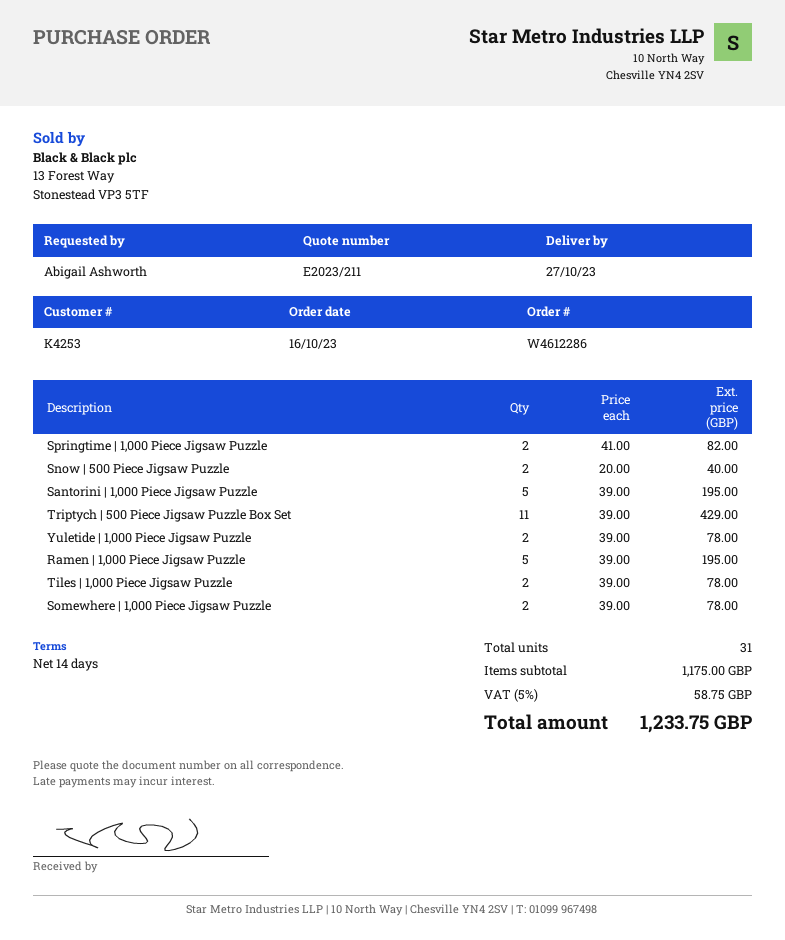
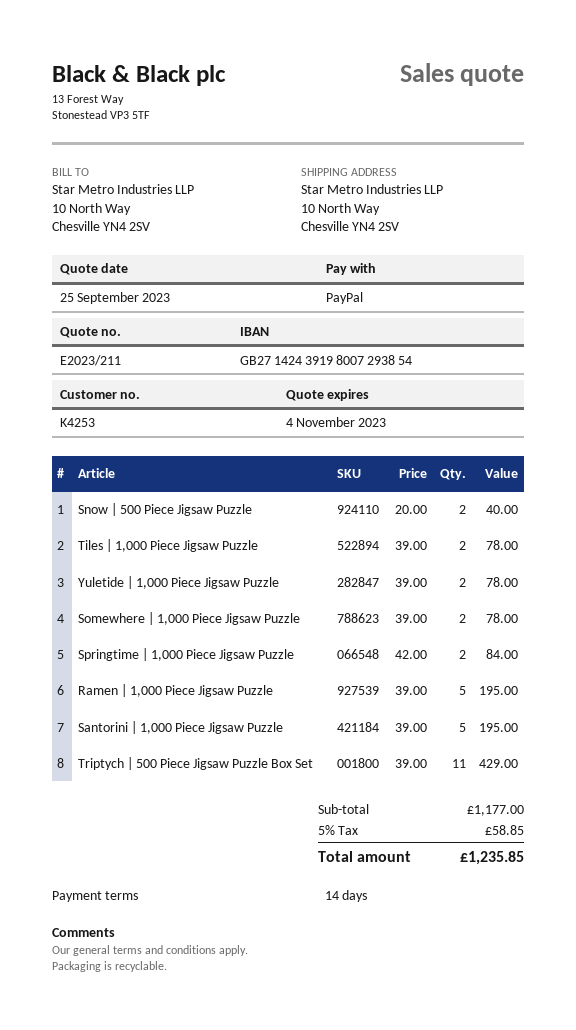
Springtime | 1,000 Piece Jigsaw Puzzle: 2 x 41.00 = 82.00 -> 2 x 42.00 = 84.00
subtotal: 1175.00 -> 1177.00
tax: 5% = 58.75 -> 5% = 58.85
total: 1233.75 -> 1235.85

